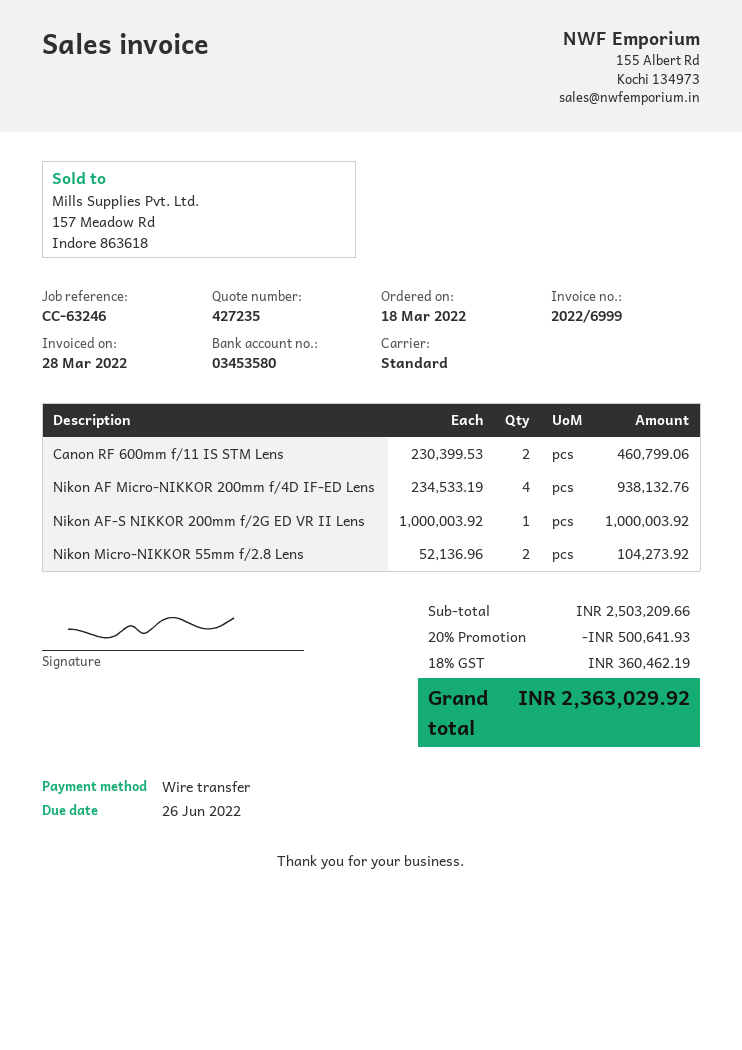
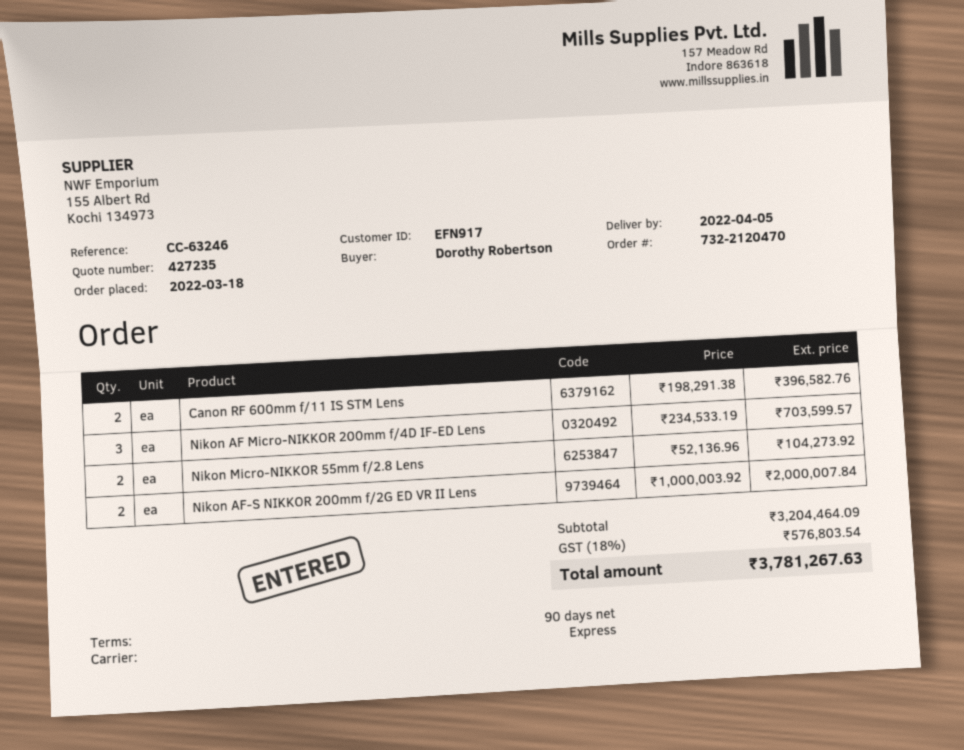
shipping method: standard -> express
Canon RF 600mm f/11 IS STM Lens: 2 x 230399.53 = 460799.06 -> 2 x 198291.38 = 396582.76
Nikon AF Micro-NIKKOR 200mm f/4D IF-ED Lens: 4 x 234533.19 = 938132.76 -> 3 x 234533.19 = 703599.57
Nikon AF-S NIKKOR 200mm f/2G ED VR II Lens: 1 x 1000003.92 = 1000003.92 -> 2 x 1000003.92 = 2000007.84
subtotal: 2503209.66 -> 3204464.09
discount: 20% = 500641.93 -> none
tax: 18% = 360462.19 -> 18% = 576803.54
total: 2363029.92 -> 3781267.63

